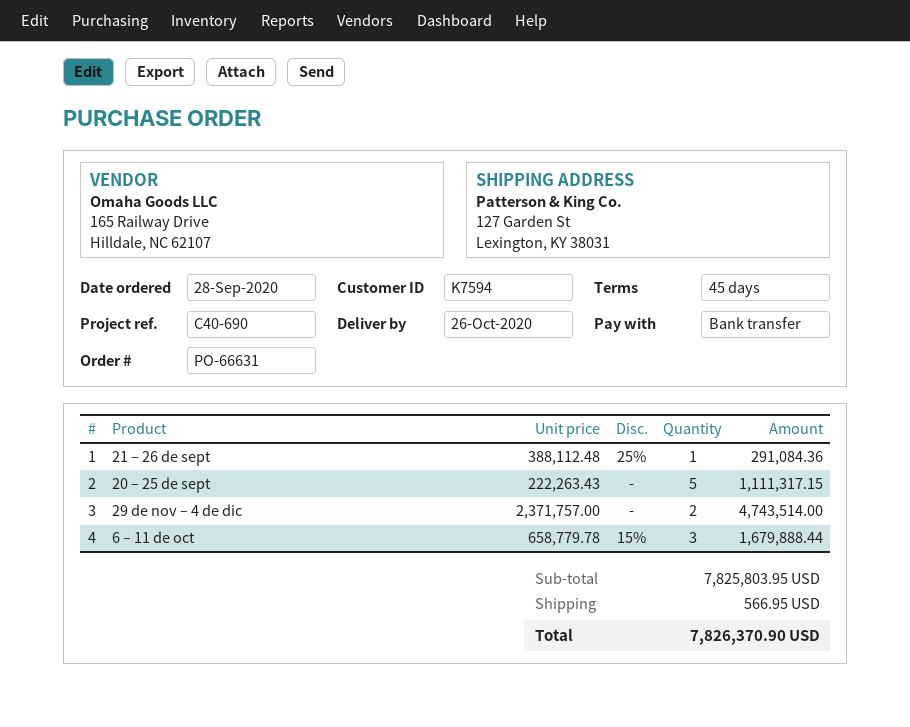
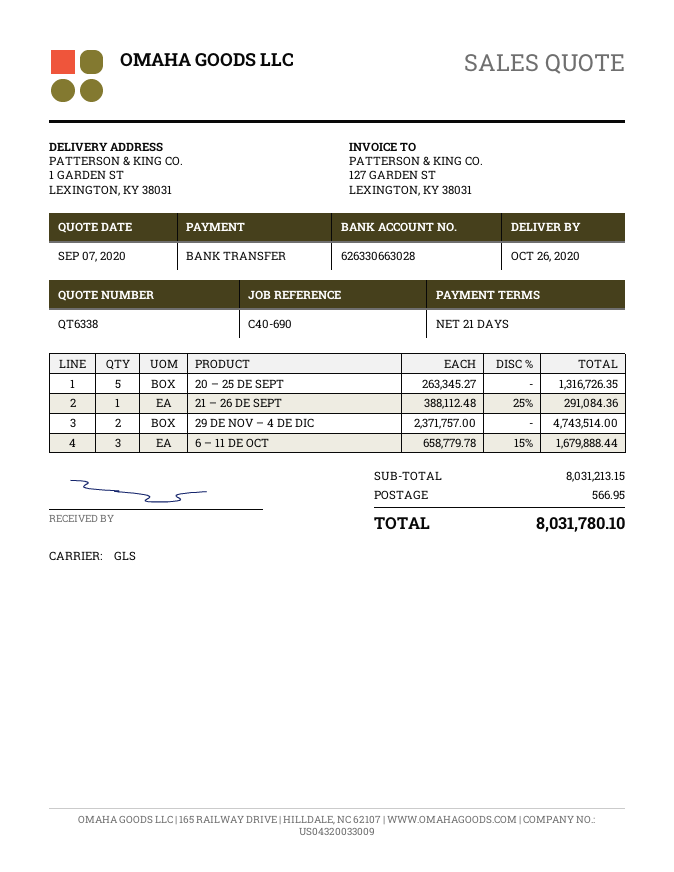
payment terms: 45 days -> 21 days
ship to: 127 Garden St, Lexington, KY 38031 -> 1 GARDEN ST, LEXINGTON, KY 38031
20 – 25 de sept: 5 x 222263.43 = 1111317.15 -> 5 x 263345.27 = 1316726.35
subtotal: 7825803.95 -> 8031213.15
total: 7826370.90 -> 8031780.10

